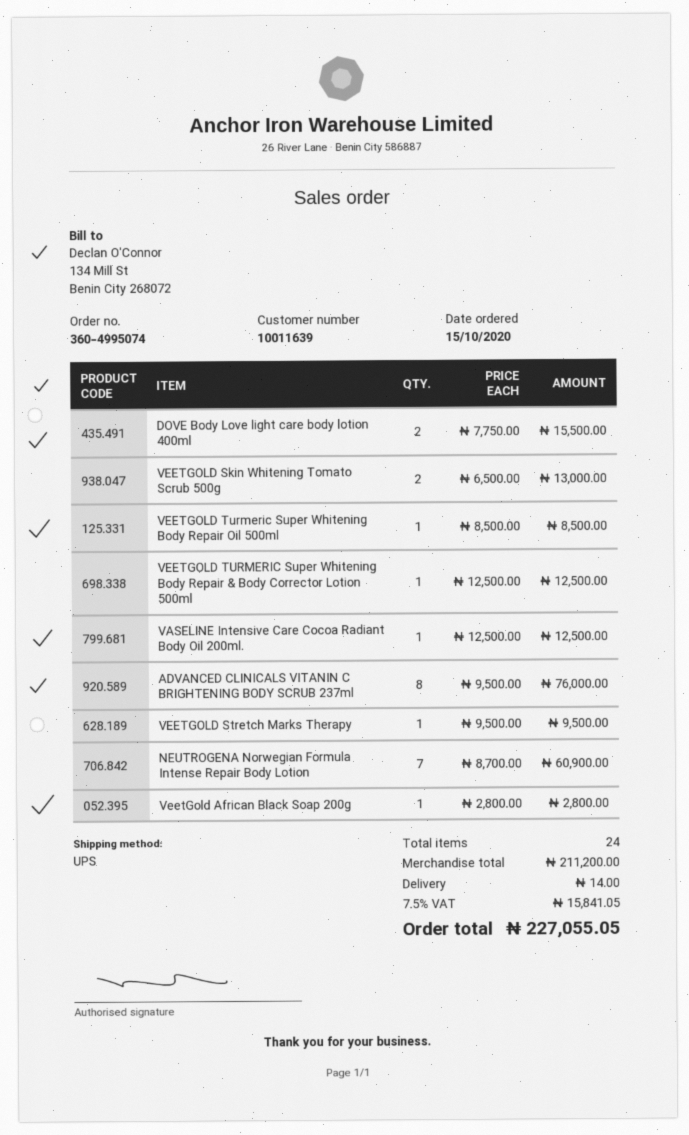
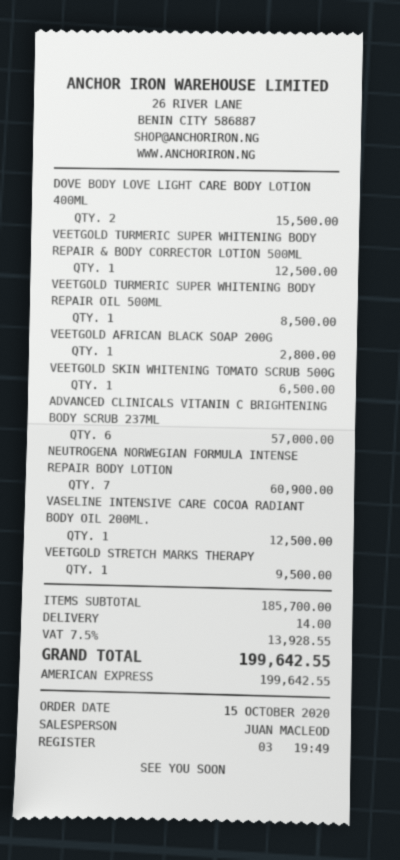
VEETGOLD Skin Whitening Tomato Scrub 500g: 2 for 13000.00 -> 1 for 6500.00
ADVANCED CLINICALS VITANIN C BRIGHTENING BODY SCRUB 237ml: 8 for 76000.00 -> 6 for 57000.00
subtotal: 211200.00 -> 185700.00
tax: 7.5% = 15841.05 -> 7.5% = 13928.55
total: 227055.05 -> 199642.55

